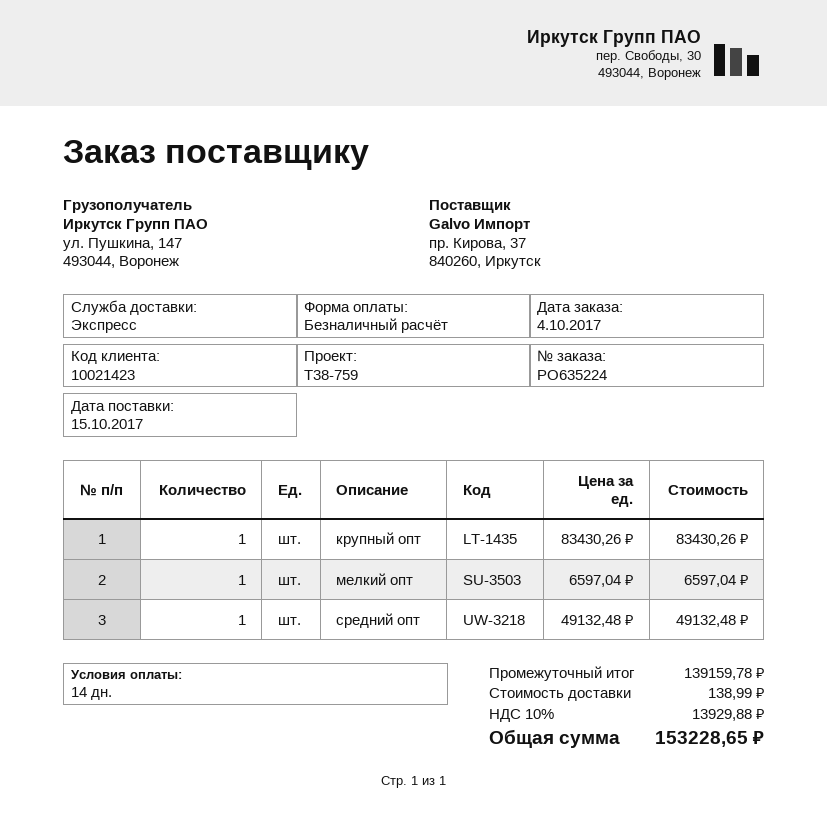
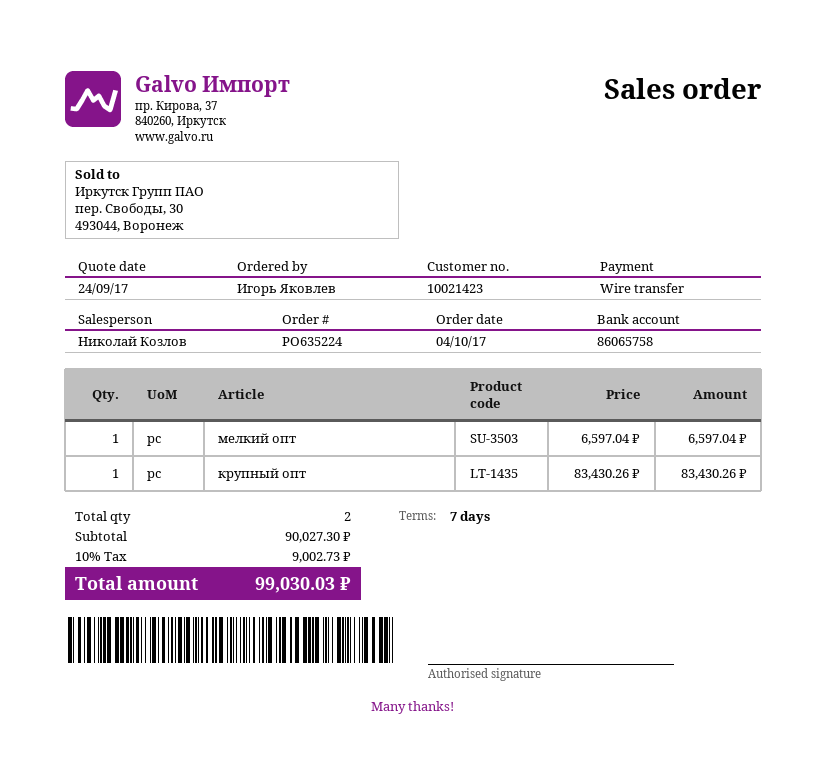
payment terms: 14 days -> 7 days
средний опт: 1 x 49132.48 = 49132.48 -> none
subtotal: 139159.78 -> 90027.30
shipping: 138.99 -> none
tax: 10% = 13929.88 -> 10% = 9002.73
total: 153228.65 -> 99030.03

